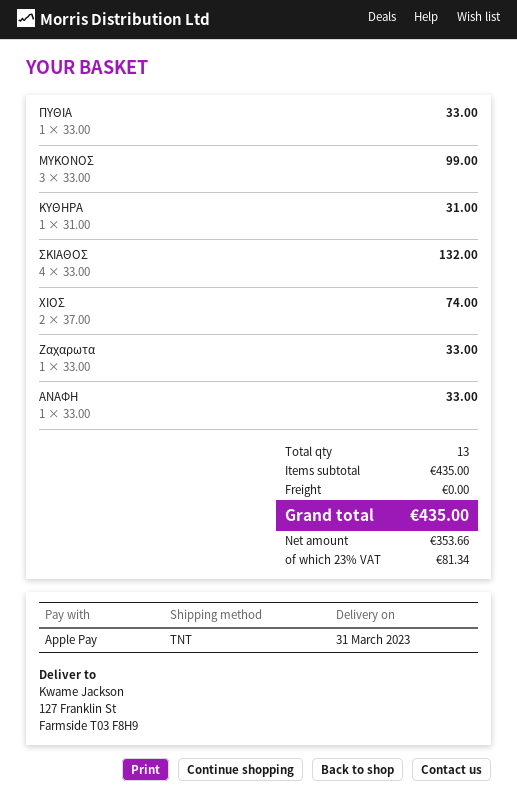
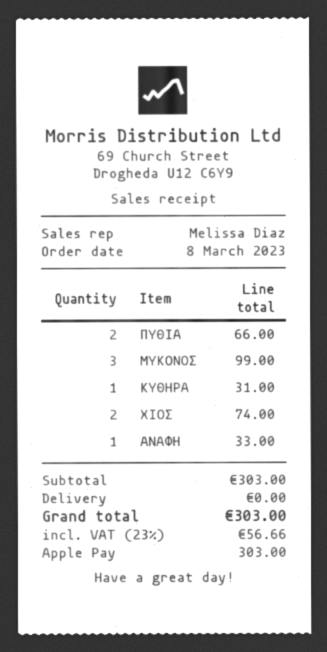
ΠΥΘΙΑ: 1 for 33.00 -> 2 for 66.00
ΣΚΙΑΘΟΣ: 4 for 132.00 -> none
Ζαχαρωτα: 1 for 33.00 -> none
subtotal: 435.00 -> 303.00
tax: 23% = 81.34 -> 23% = 56.66
total: 435.00 -> 303.00

